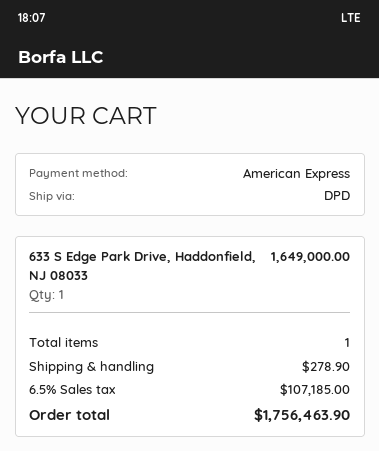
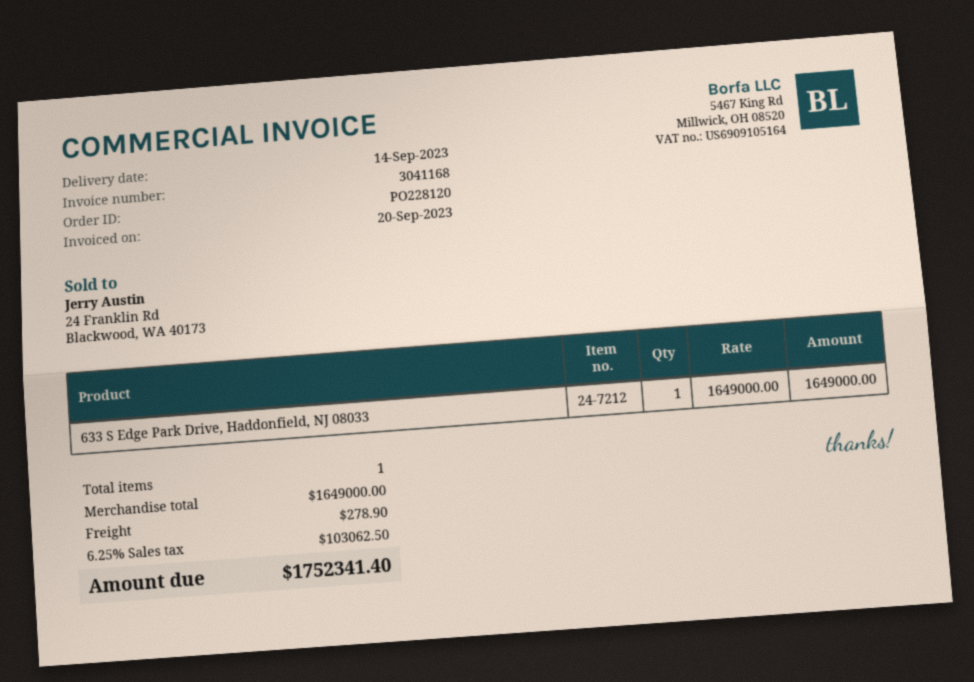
tax: 6.5% = 107185.00 -> 6.25% = 103062.50
total: 1756463.90 -> 1752341.40

